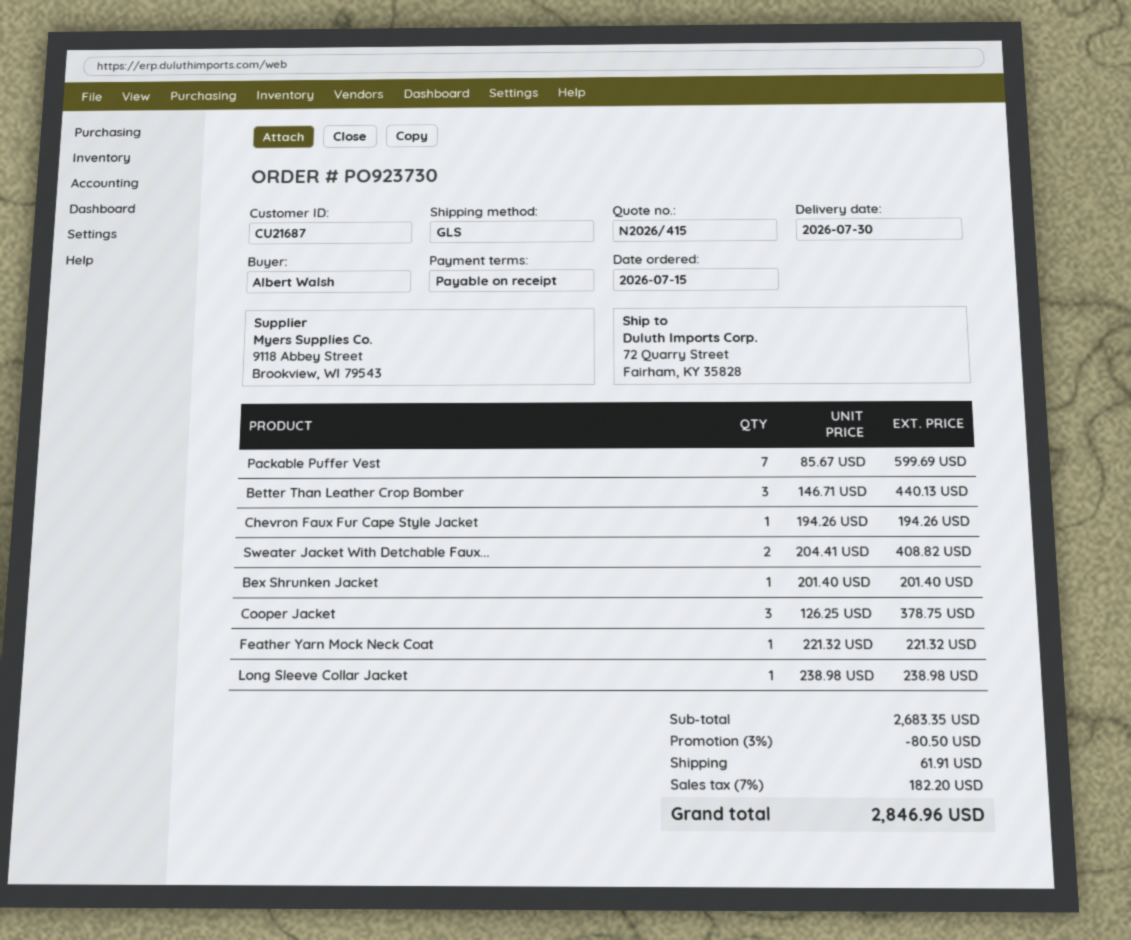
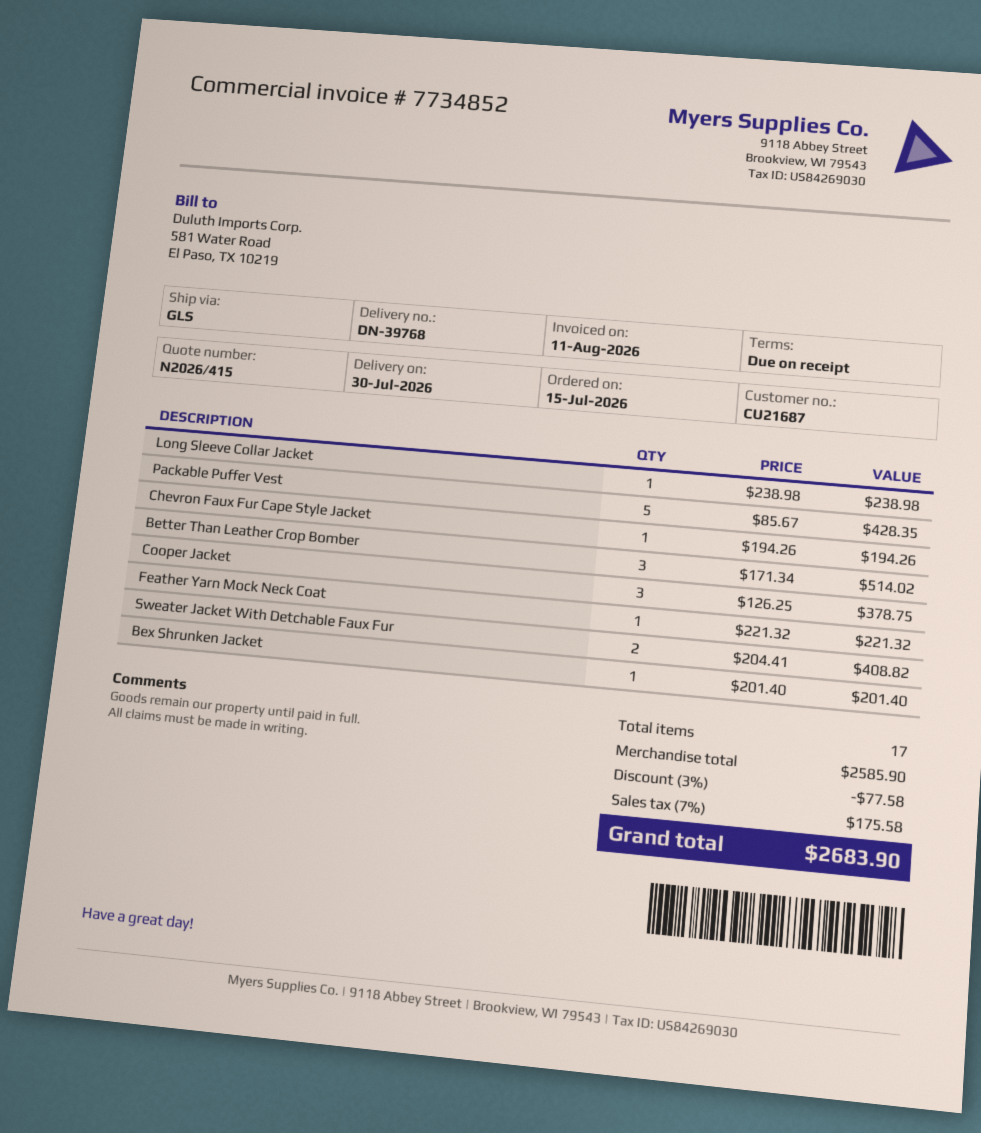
Packable Puffer Vest: 7 x 85.67 = 599.69 -> 5 x 85.67 = 428.35
Better Than Leather Crop Bomber: 3 x 146.71 = 440.13 -> 3 x 171.34 = 514.02
subtotal: 2683.35 -> 2585.90
discount: 3% = 80.50 -> 3% = 77.58
shipping: 61.91 -> none
tax: 7% = 182.20 -> 7% = 175.58
total: 2846.96 -> 2683.90

